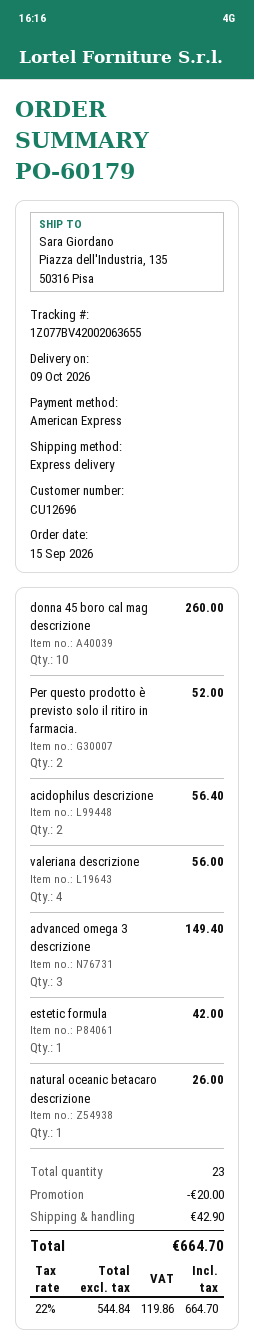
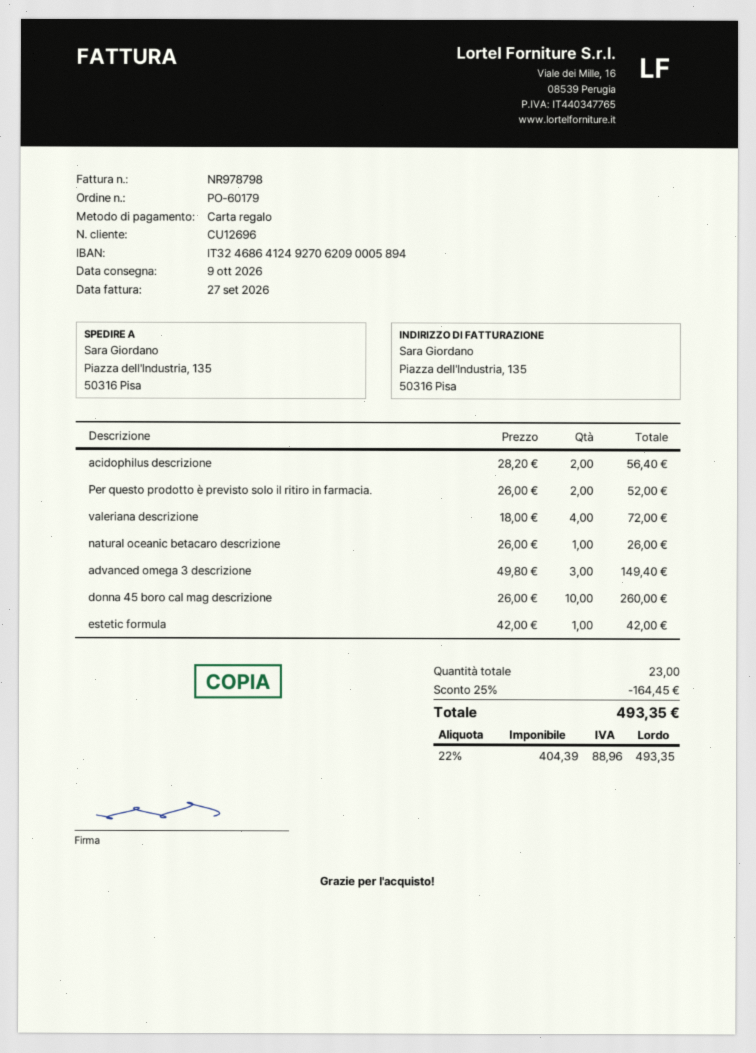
payment method: American Express -> gift card
valeriana descrizione: 4 for 56.00 -> 4 for 72.00
discount: 20.00 -> 164.45
shipping: 42.90 -> none
net: 544.84 -> 404.39
tax: 22% = 119.86 -> 22% = 88.96
total: 664.70 -> 493.35

